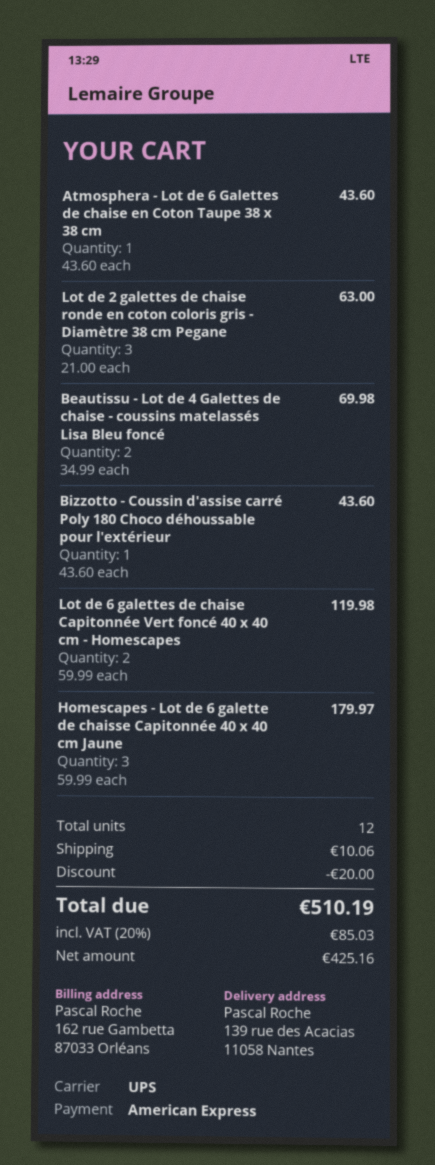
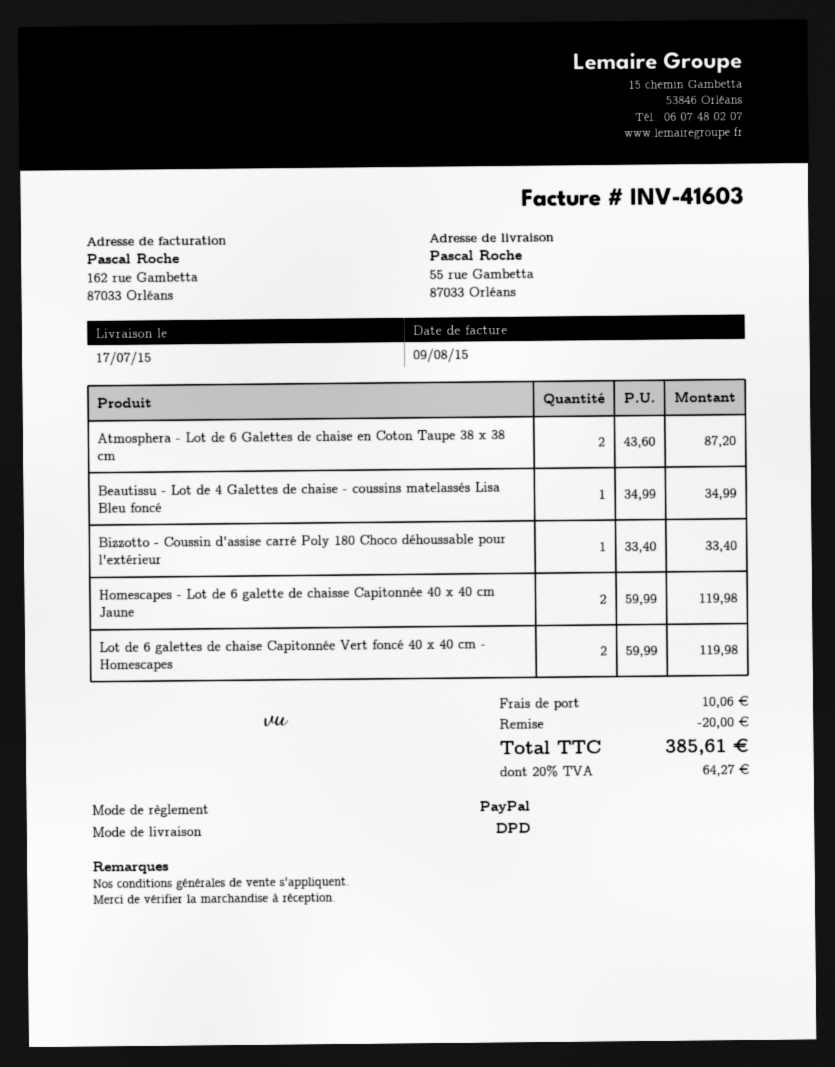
payment method: American Express -> PayPal
shipping method: UPS -> DPD
ship to: 139 rue des Acacias, 11058 Nantes -> 55 rue Gambetta, 87033 Orléans
Atmosphera - Lot de 6 Galettes de chaise en Coton Taupe 38 x 38 cm: 1 x 43.60 = 43.60 -> 2 x 43.60 = 87.20
Lot de 2 galettes de chaise ronde en coton coloris gris - Diamètre 38 cm Pegane: 3 x 21.00 = 63.00 -> none
Beautissu - Lot de 4 Galettes de chaise - coussins matelassés Lisa Bleu foncé: 2 x 34.99 = 69.98 -> 1 x 34.99 = 34.99
Bizzotto - Coussin d'assise carré Poly 180 Choco déhoussable pour l'extérieur: 1 x 43.60 = 43.60 -> 1 x 33.40 = 33.40
Homescapes - Lot de 6 galette de chaisse Capitonnée 40 x 40 cm Jaune: 3 x 59.99 = 179.97 -> 2 x 59.99 = 119.98
tax: 20% = 85.03 -> 20% = 64.27
total: 510.19 -> 385.61

